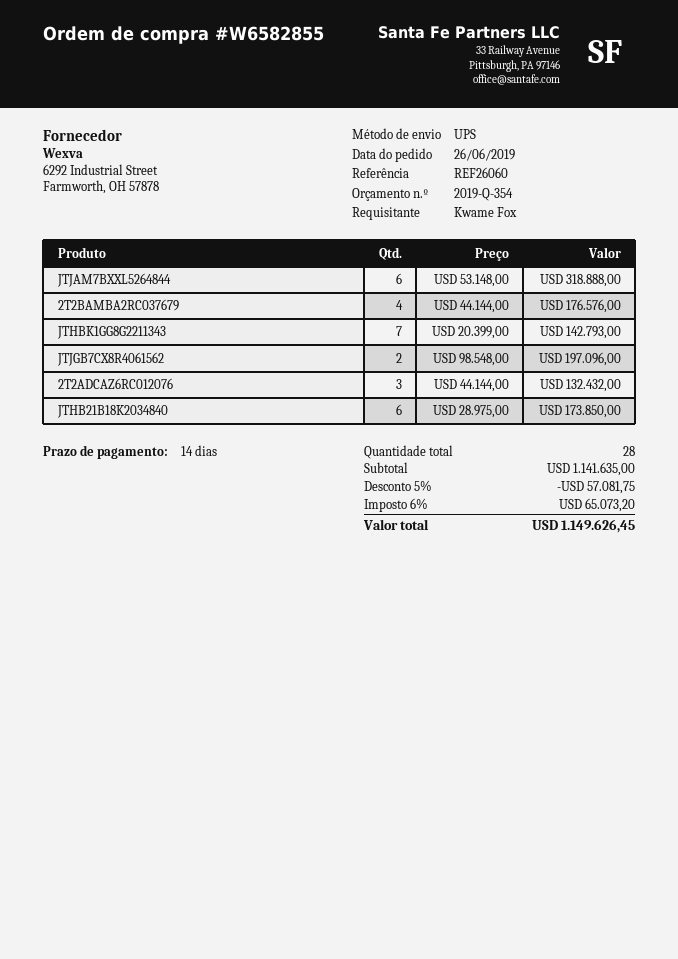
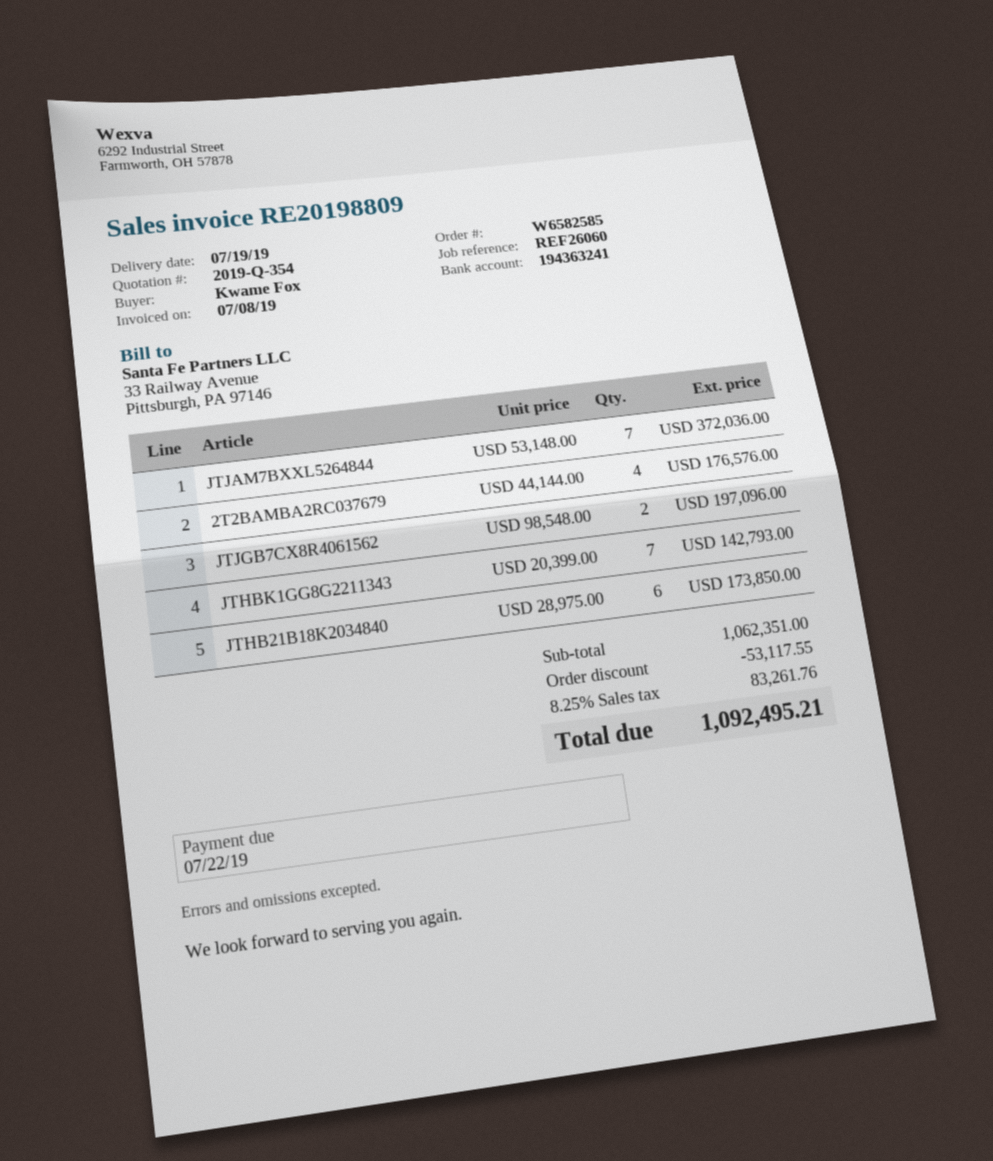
order number: W6582855 -> W6582585
JTJAM7BXXL5264844: 6 x 53148.00 = 318888.00 -> 7 x 53148.00 = 372036.00
2T2ADCAZ6RC012076: 3 x 44144.00 = 132432.00 -> none
subtotal: 1141635.00 -> 1062351.00
discount: 57081.75 -> 53117.55
tax: 6% = 65073.20 -> 8.25% = 83261.76
total: 1149626.45 -> 1092495.21

